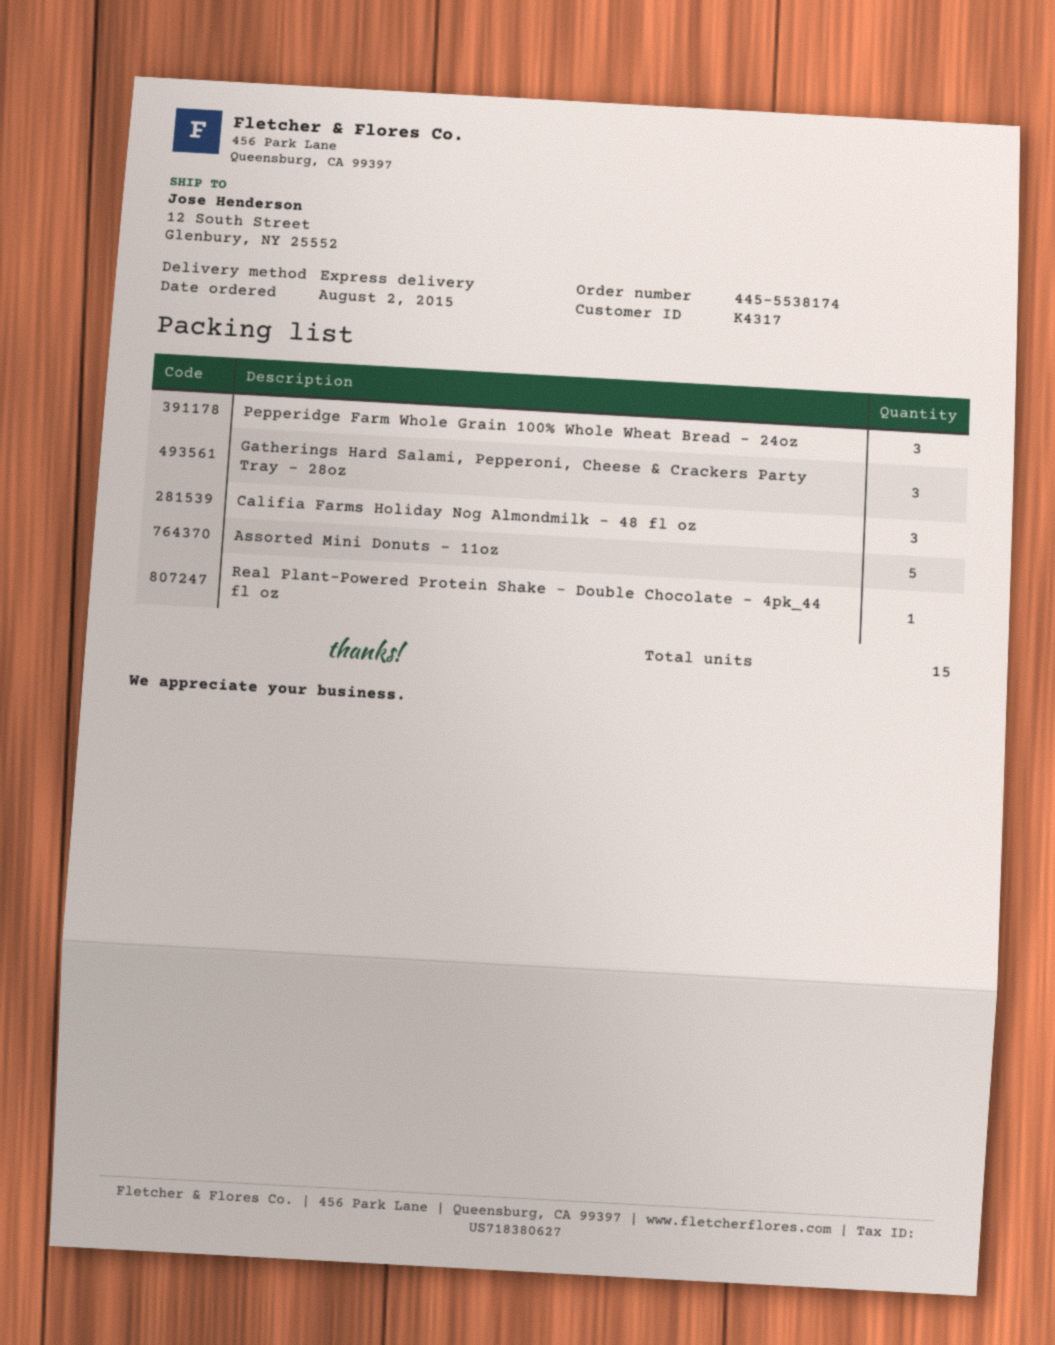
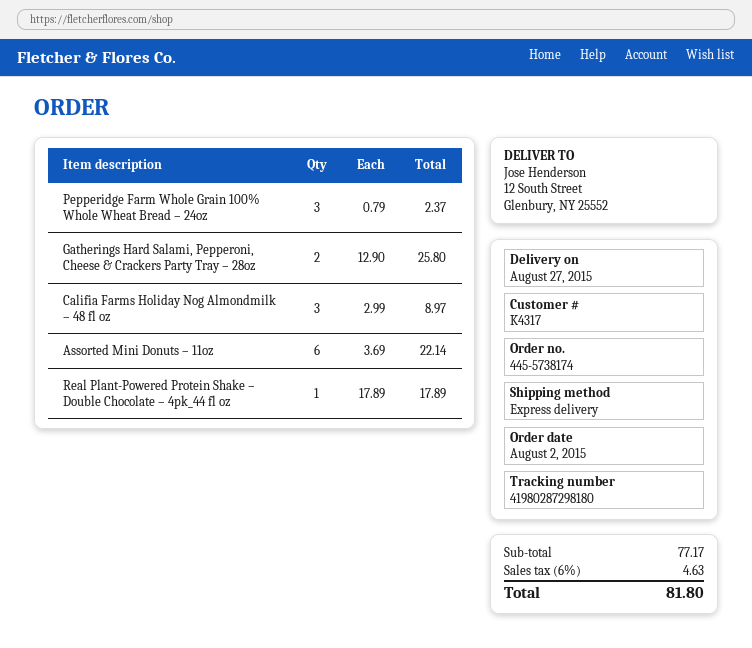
order number: 445-5538174 -> 445-5738174
Gatherings Hard Salami, Pepperoni, Cheese & Crackers Party Tray – 28oz: 3 -> 2
Assorted Mini Donuts – 11oz: 5 -> 6

